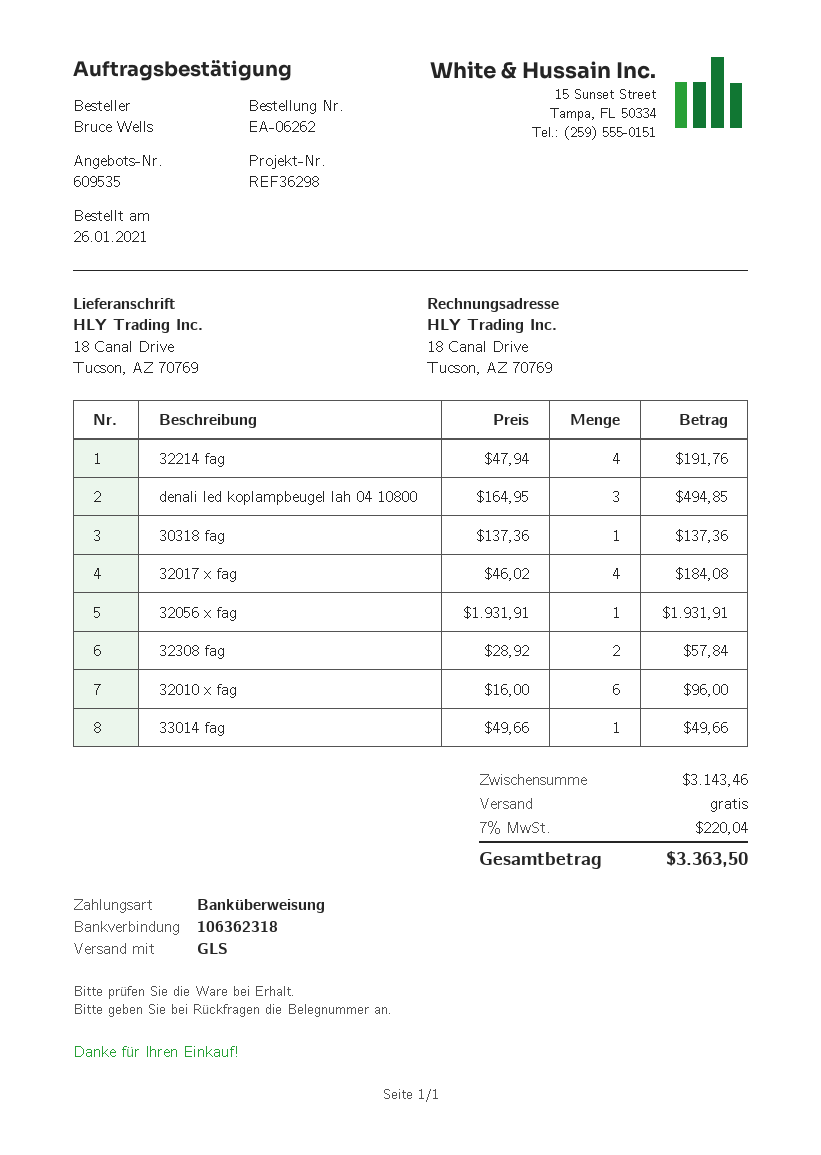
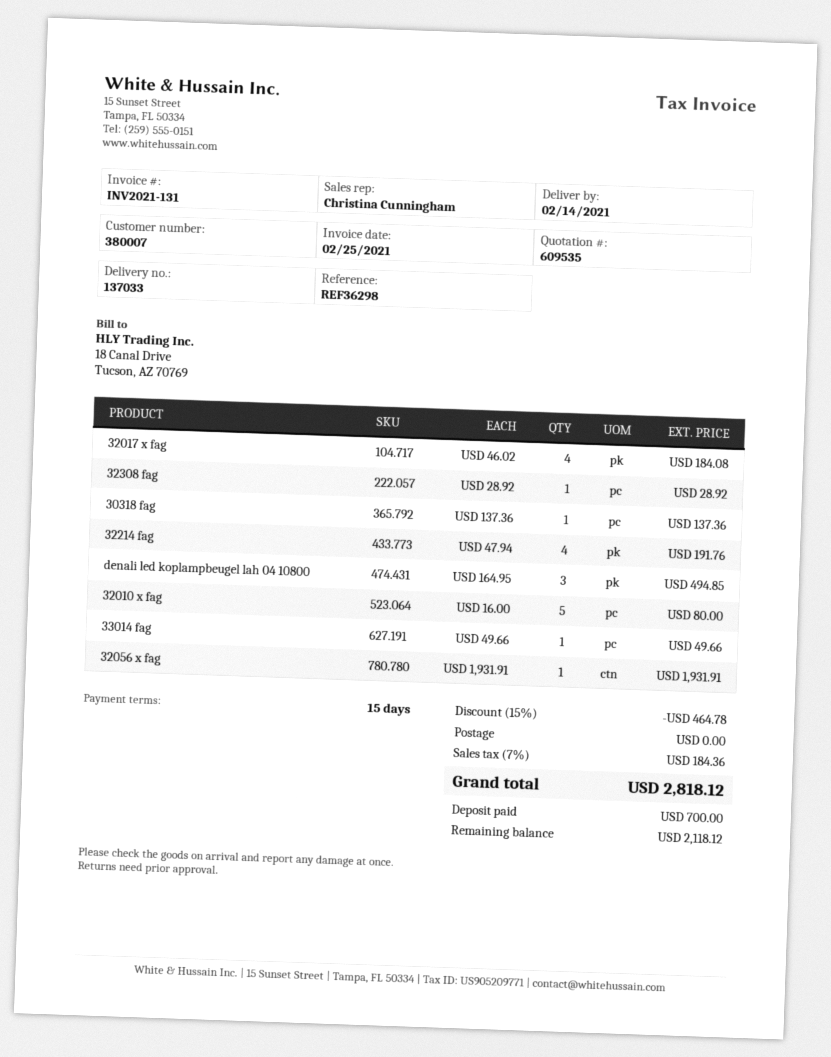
32308 fag: 2 x 28.92 = 57.84 -> 1 x 28.92 = 28.92
32010 x fag: 6 x 16.00 = 96.00 -> 5 x 16.00 = 80.00
discount: none -> 15% = 464.78
tax: 7% = 220.04 -> 7% = 184.36
total: 3363.50 -> 2818.12

